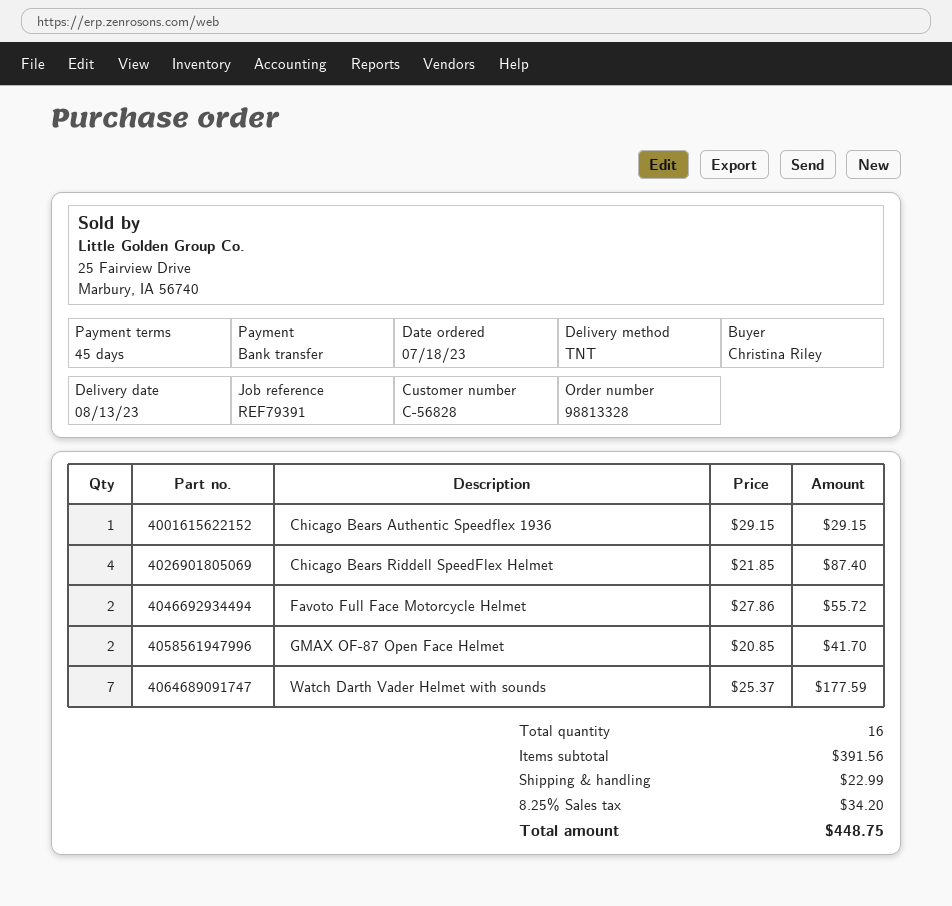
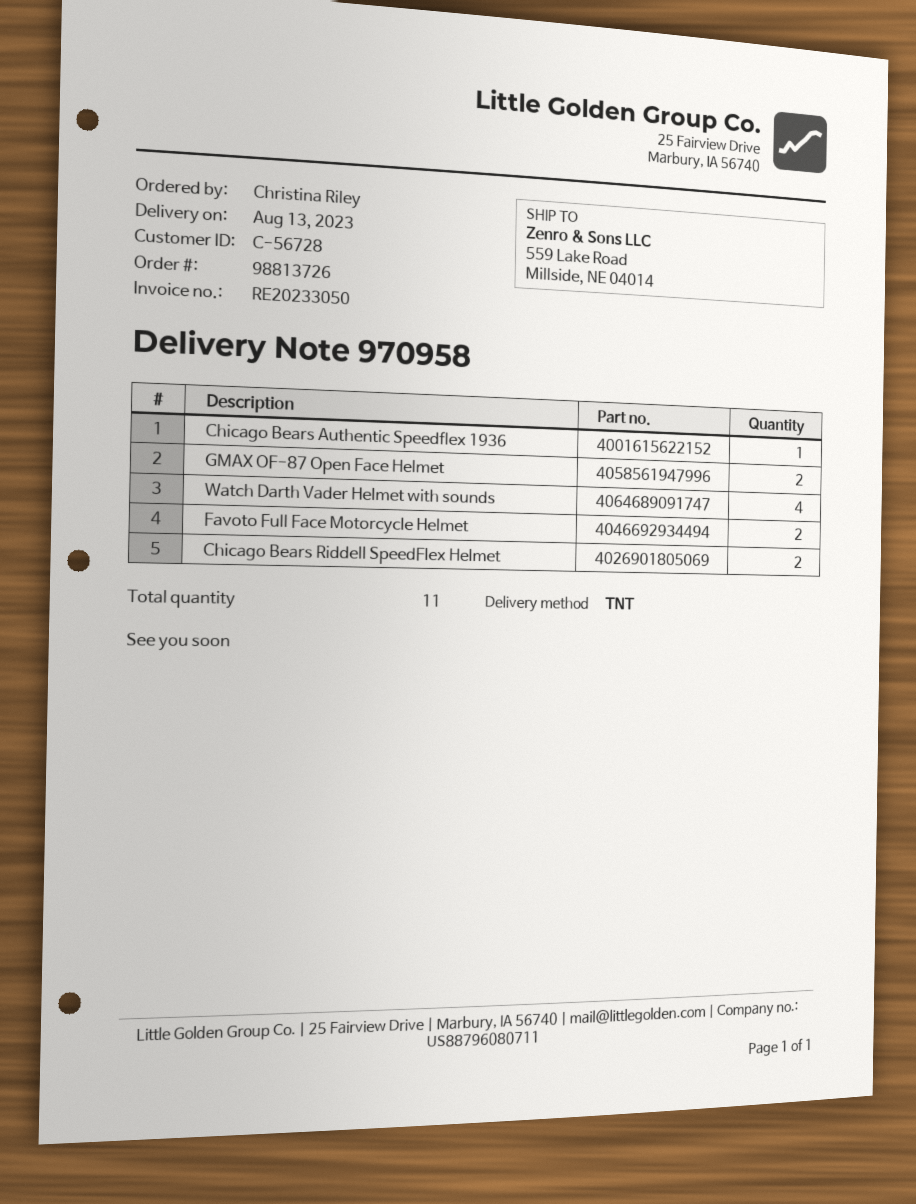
order number: 98813328 -> 98813726
customer number: C-56828 -> C-56728
Chicago Bears Riddell SpeedFlex Helmet: 4 -> 2
Watch Darth Vader Helmet with sounds: 7 -> 4
total quantity: 16 -> 11

